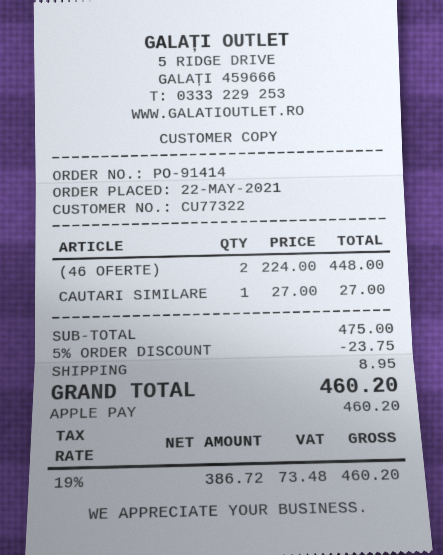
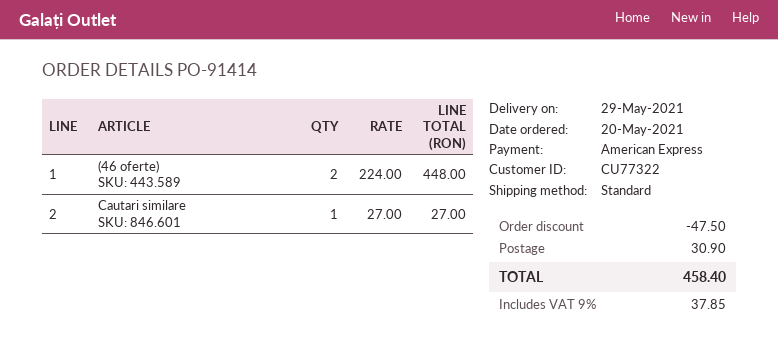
order date: 2021-05-22 -> 2021-05-20
payment method: Apple Pay -> American Express
discount: 23.75 -> 47.50
shipping: 8.95 -> 30.90
tax: 19% = 73.48 -> 9% = 37.85
total: 460.20 -> 458.40

